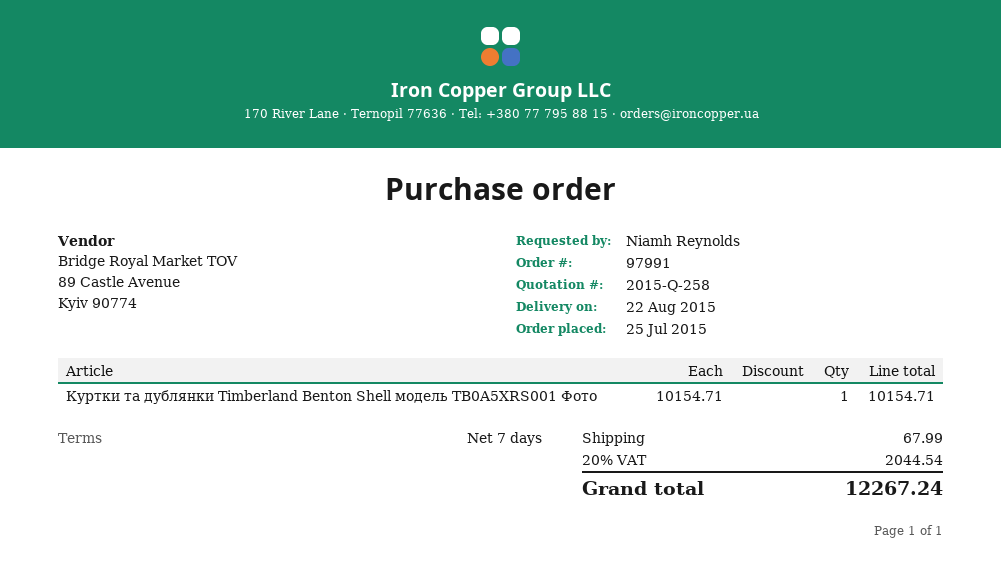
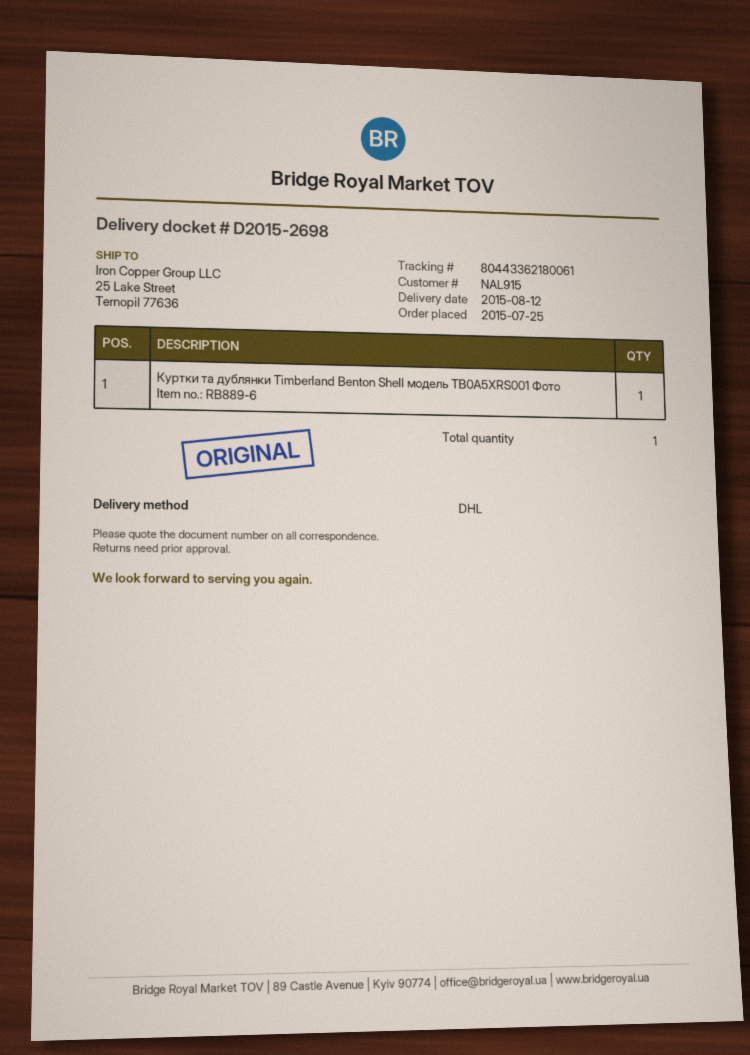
delivery date: 2015-08-22 -> 2015-08-12

